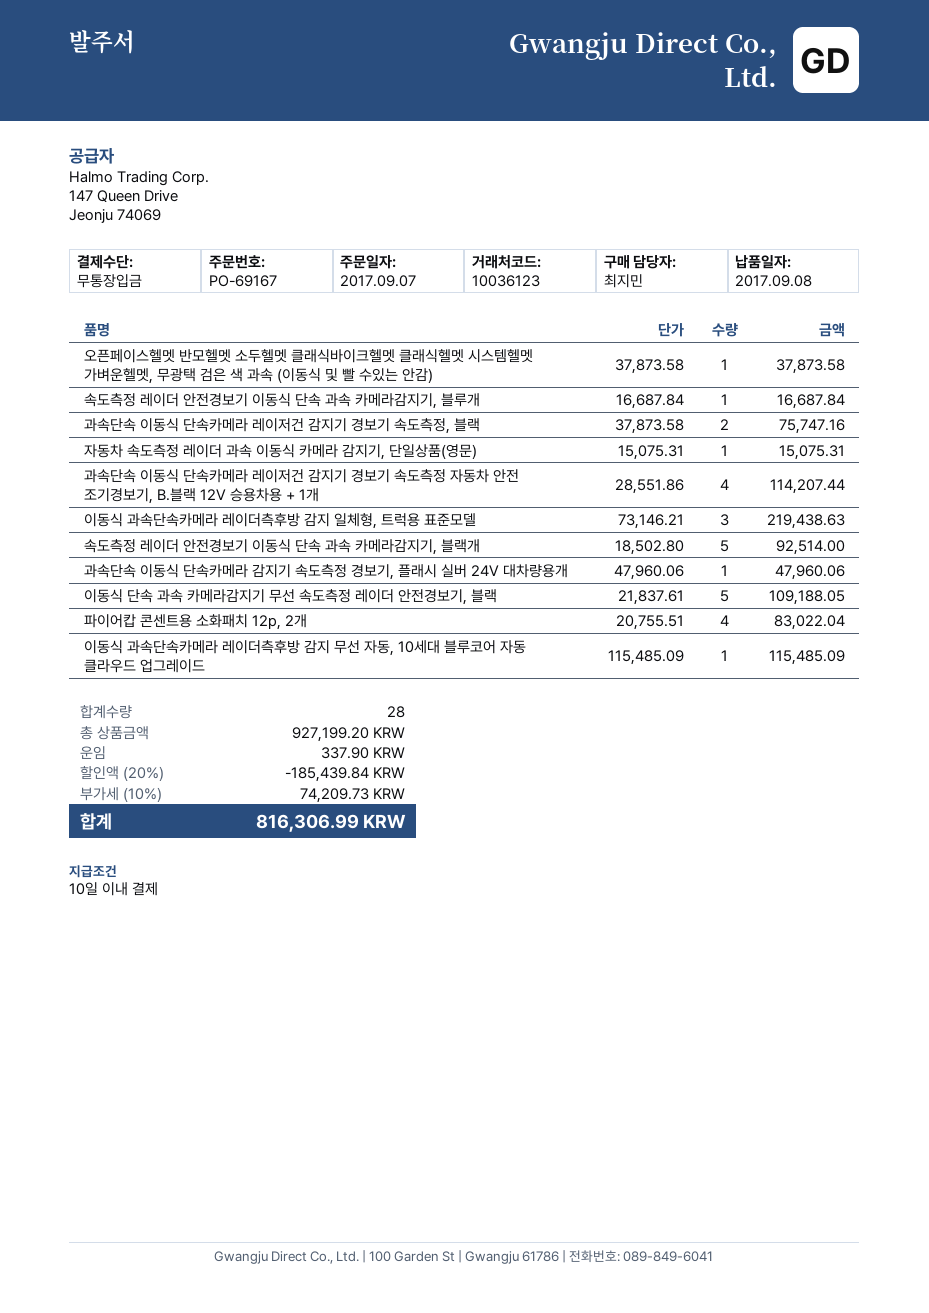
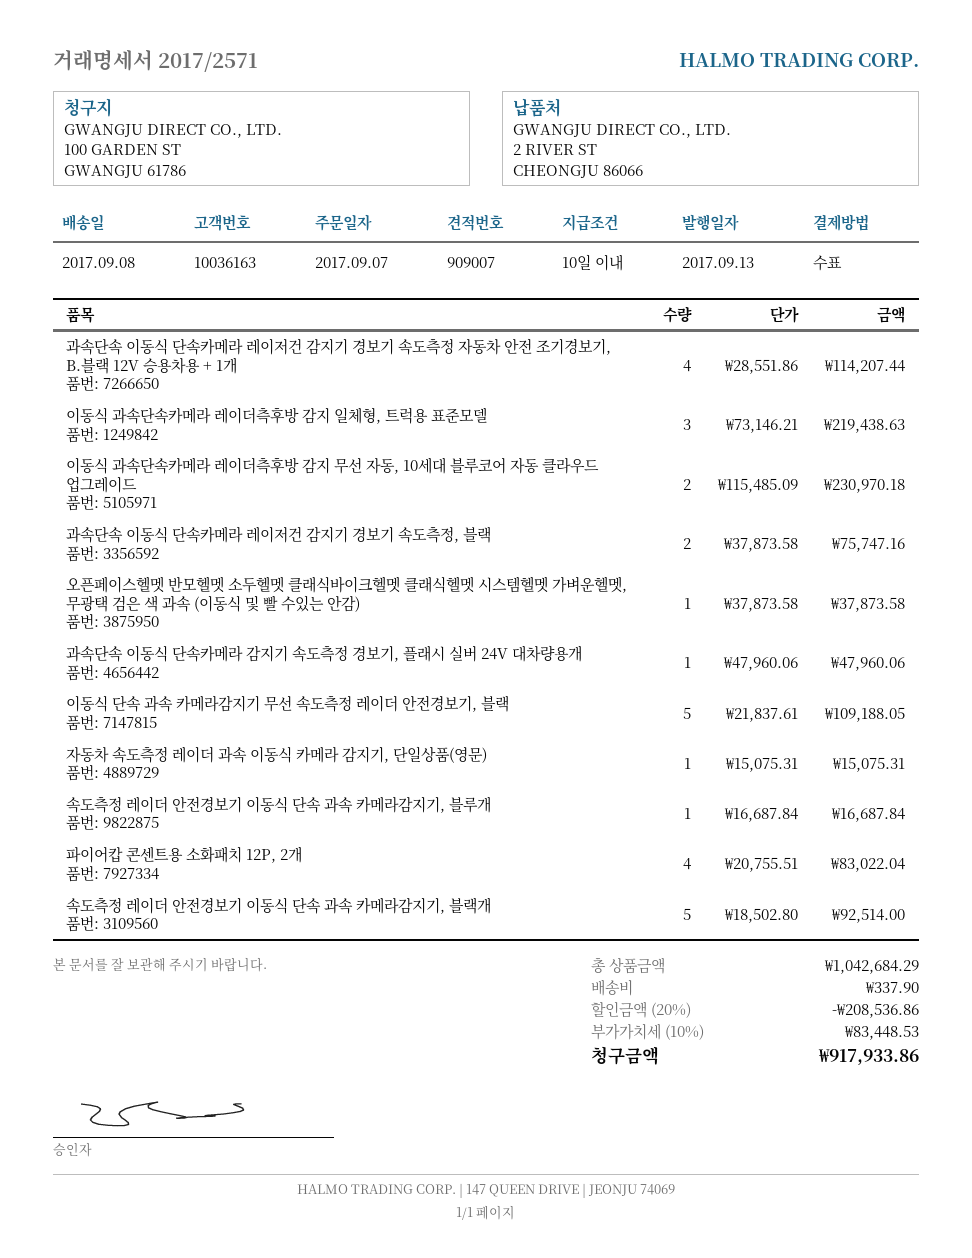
customer number: 10036123 -> 10036163
payment method: bank transfer -> cheque
이동식 과속단속카메라 레이더측후방 감지 무선 자동, 10세대 블루코어 자동 클라우드 업그레이드: 1 x 115485.09 = 115485.09 -> 2 x 115485.09 = 230970.18
subtotal: 927199.20 -> 1042684.29
discount: 20% = 185439.84 -> 20% = 208536.86
tax: 10% = 74209.73 -> 10% = 83448.53
total: 816306.99 -> 917933.86

